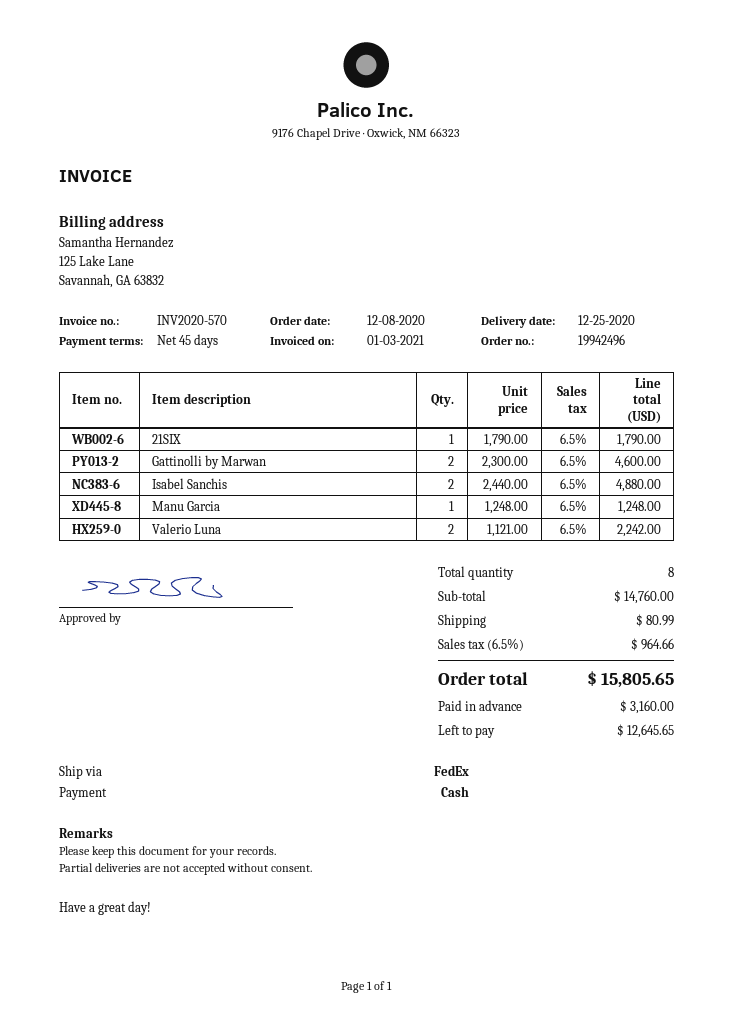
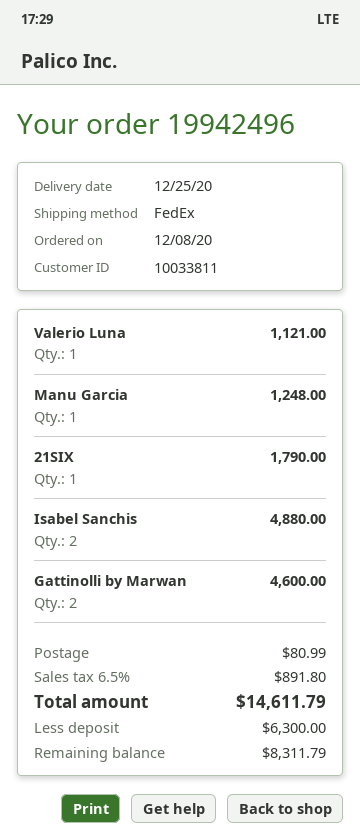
Valerio Luna: 2 for 2242.00 -> 1 for 1121.00
tax: 6.5% = 964.66 -> 6.5% = 891.80
total: 15805.65 -> 14611.79
deposit: 3160.00 -> 6300.00
balance: 12645.65 -> 8311.79

